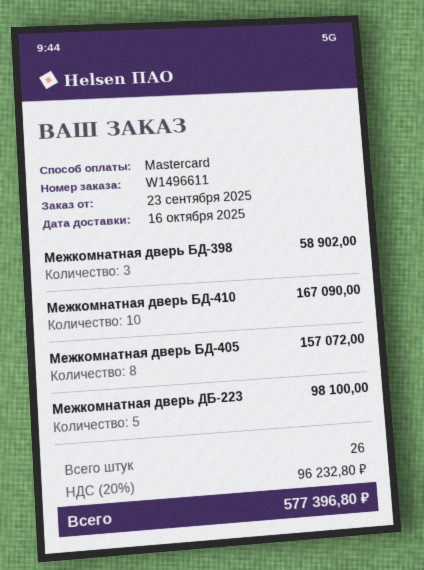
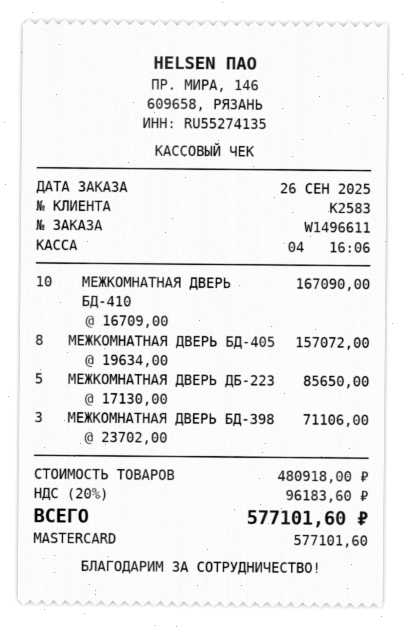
order date: 2025-09-23 -> 2025-09-26
Межкомнатная дверь БД-398: 3 for 58902.00 -> 3 for 71106.00
Межкомнатная дверь ДБ-223: 5 for 98100.00 -> 5 for 85650.00
tax: 20% = 96232.80 -> 20% = 96183.60
total: 577396.80 -> 577101.60

